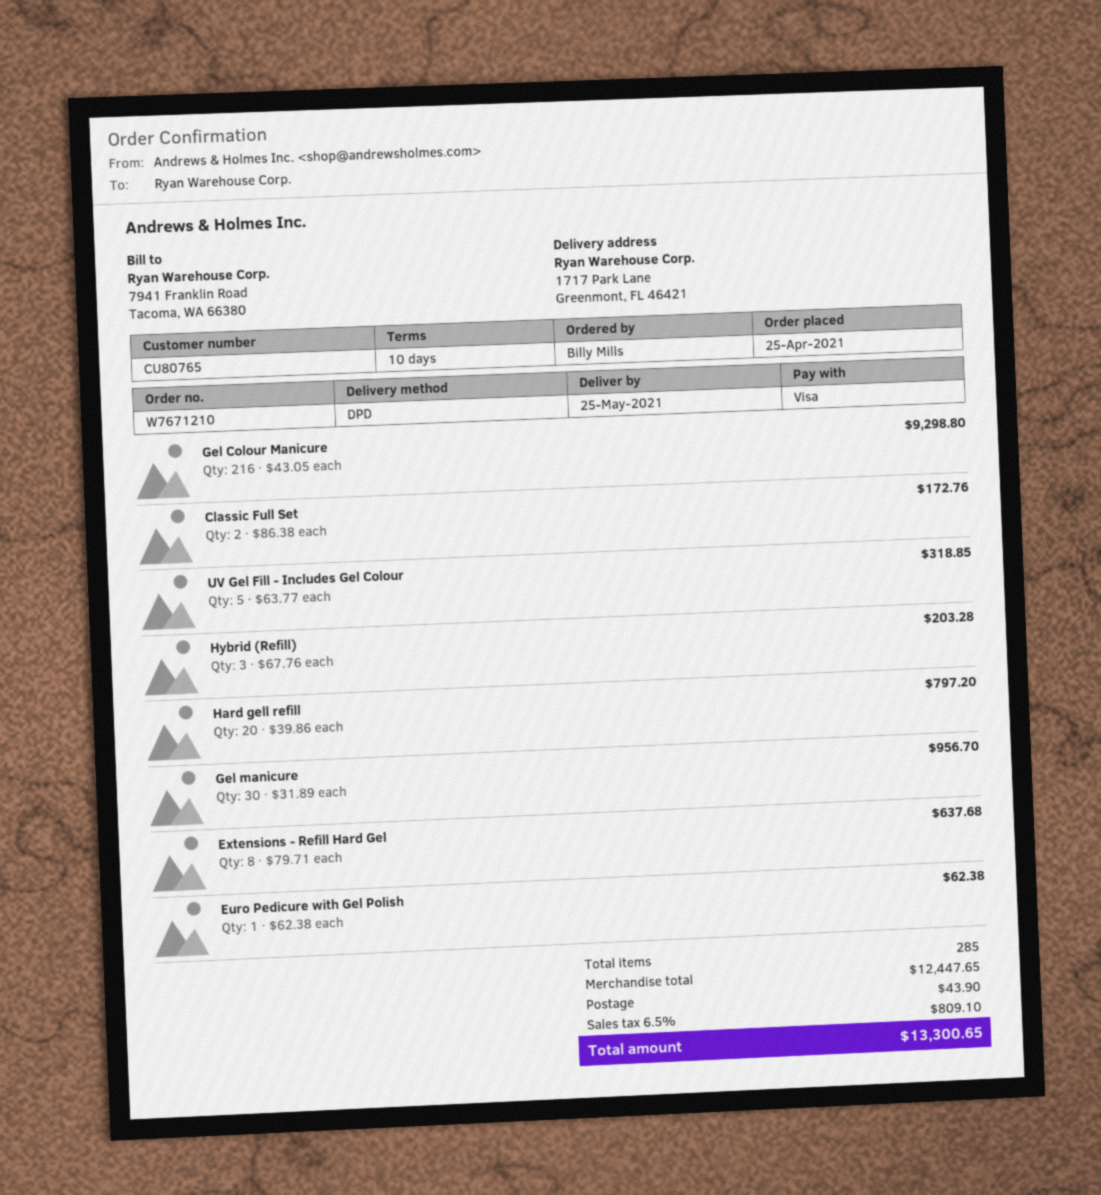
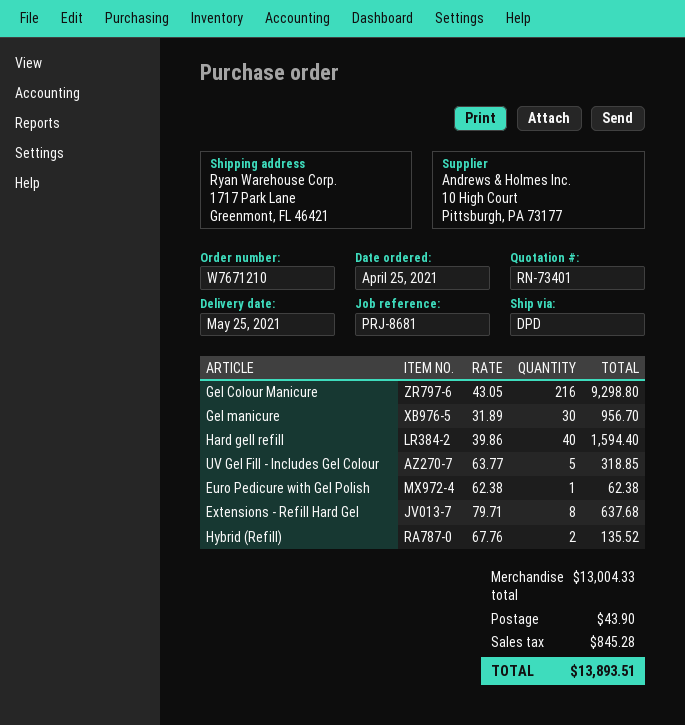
Classic Full Set: 2 x 86.38 = 172.76 -> none
Hybrid (Refill): 3 x 67.76 = 203.28 -> 2 x 67.76 = 135.52
Hard gell refill: 20 x 39.86 = 797.20 -> 40 x 39.86 = 1594.40
subtotal: 12447.65 -> 13004.33
tax: 809.10 -> 845.28
total: 13300.65 -> 13893.51

